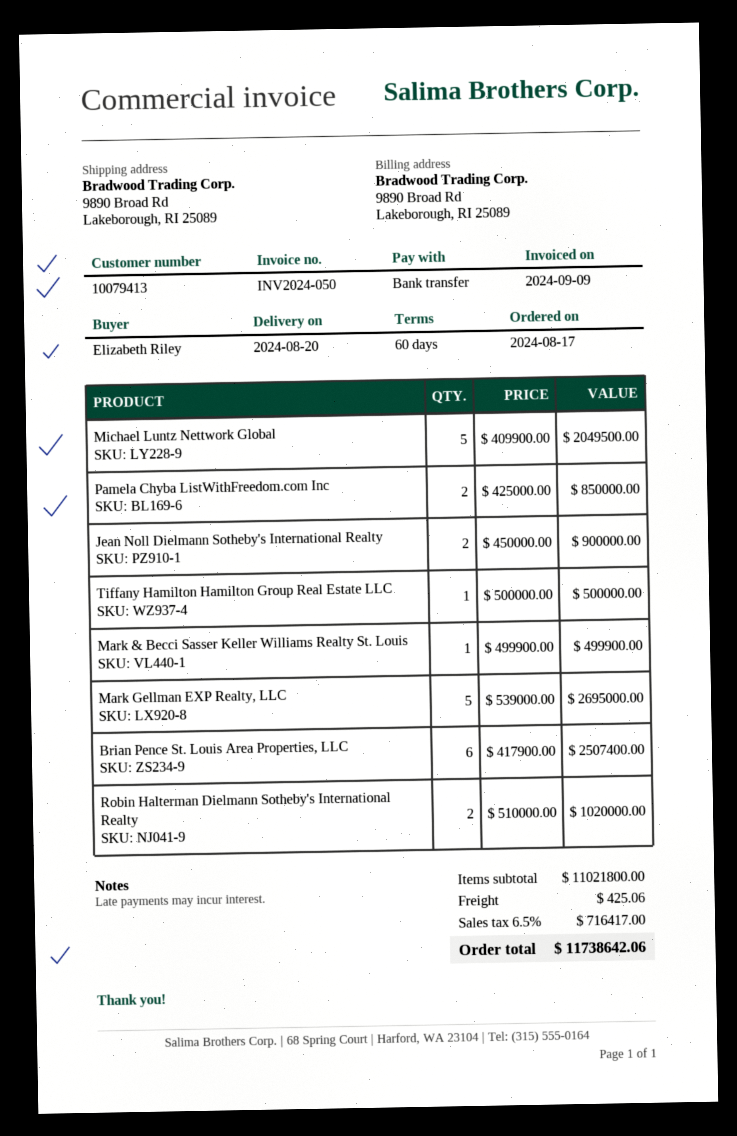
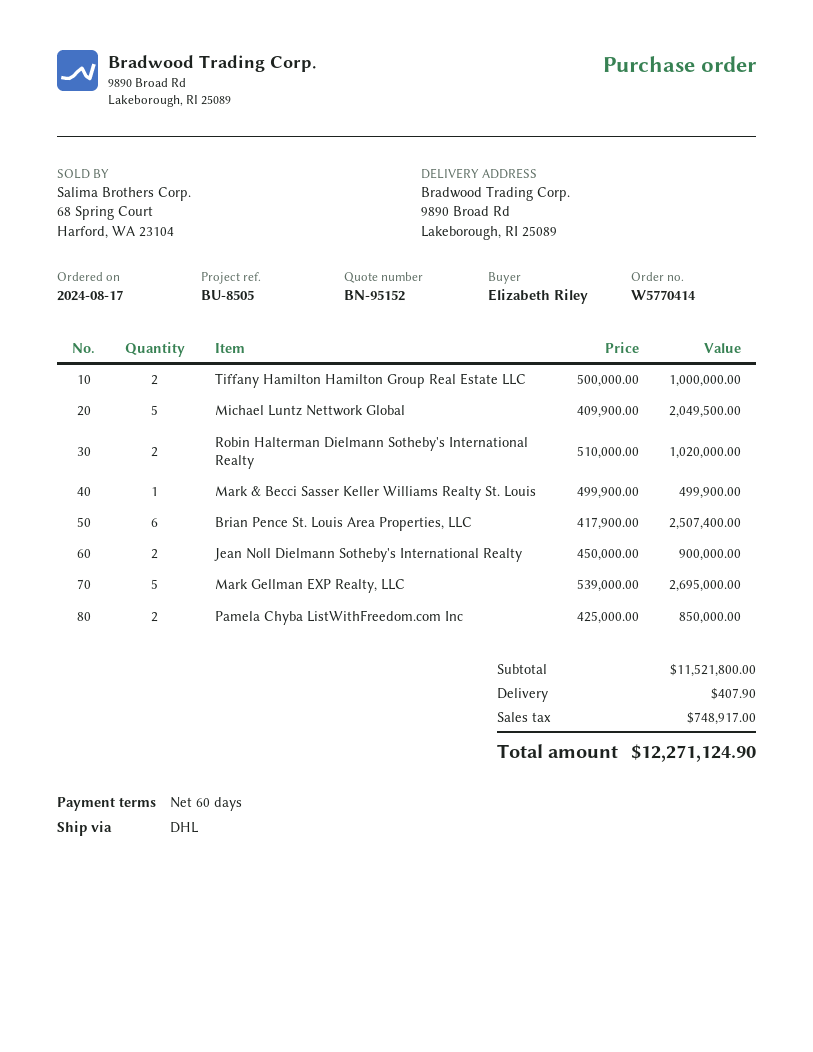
Tiffany Hamilton Hamilton Group Real Estate LLC: 1 x 500000.00 = 500000.00 -> 2 x 500000.00 = 1000000.00
subtotal: 11021800.00 -> 11521800.00
shipping: 425.06 -> 407.90
tax: 716417.00 -> 748917.00
total: 11738642.06 -> 12271124.90

